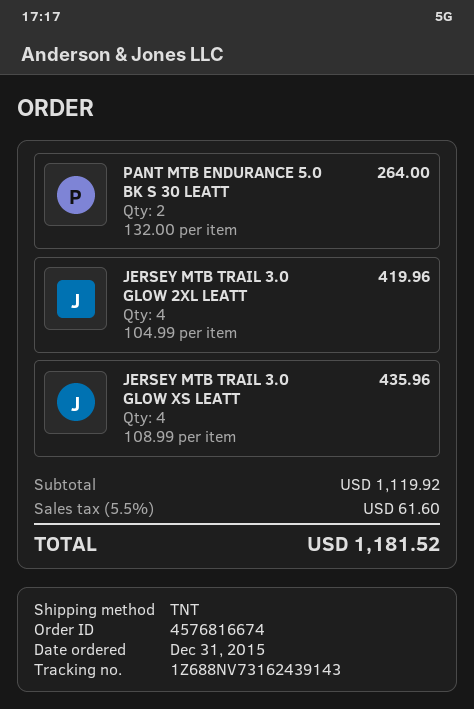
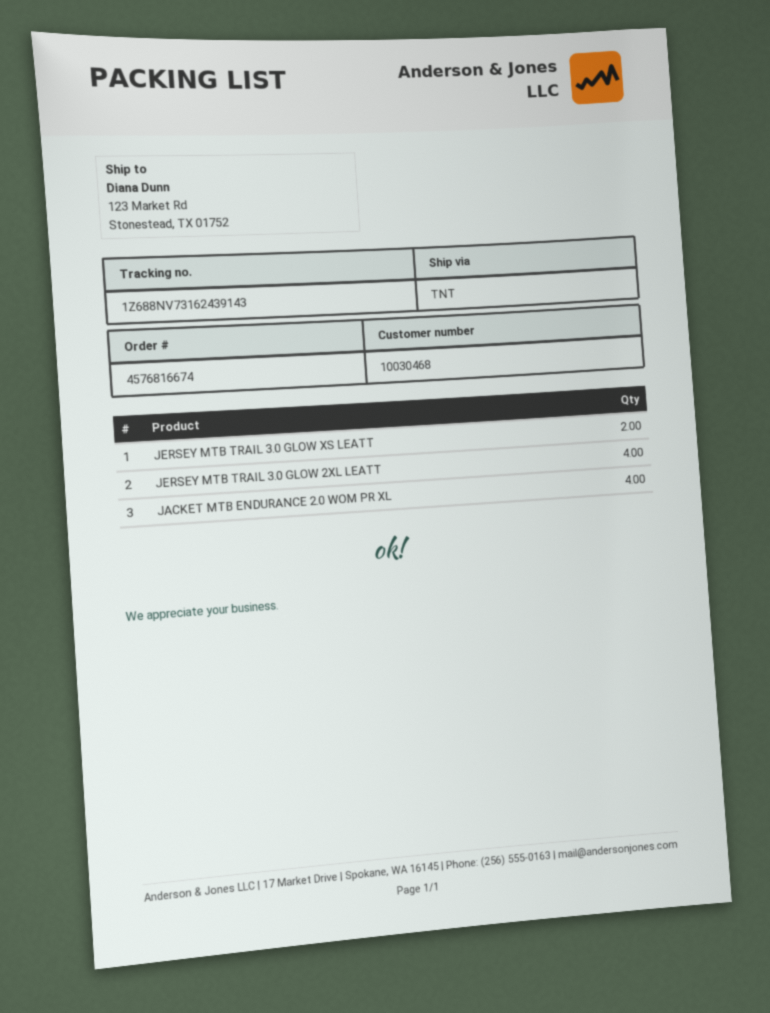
PANT MTB ENDURANCE 5.0 BK S 30 LEATT: 2 -> none
JERSEY MTB TRAIL 3.0 GLOW XS LEATT: 4 -> 2
JACKET MTB ENDURANCE 2.0 WOM PR XL: none -> 4

